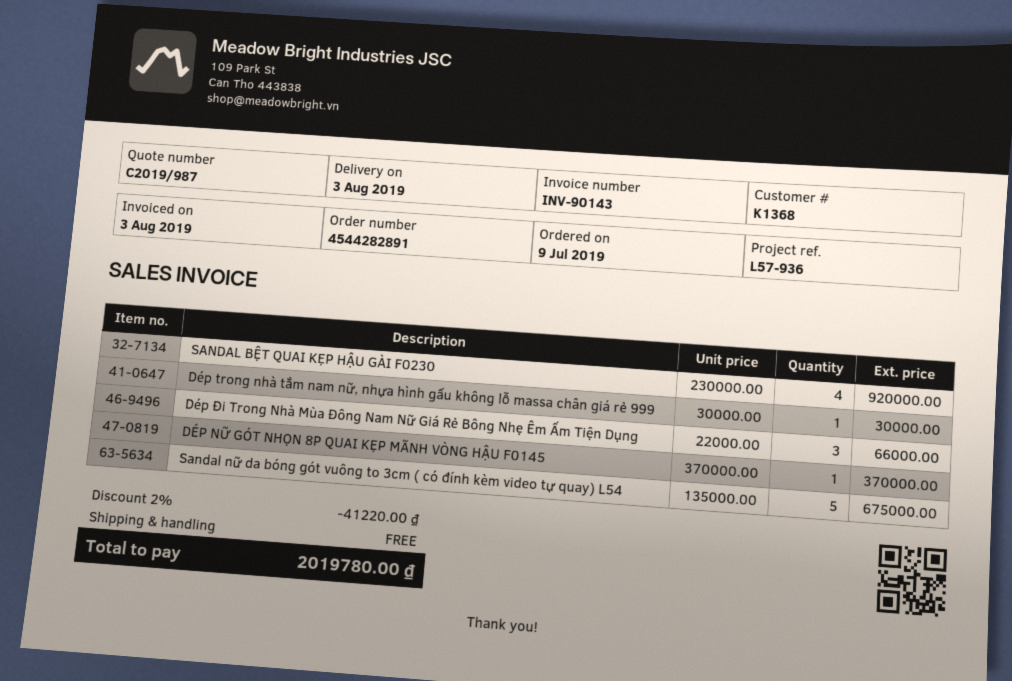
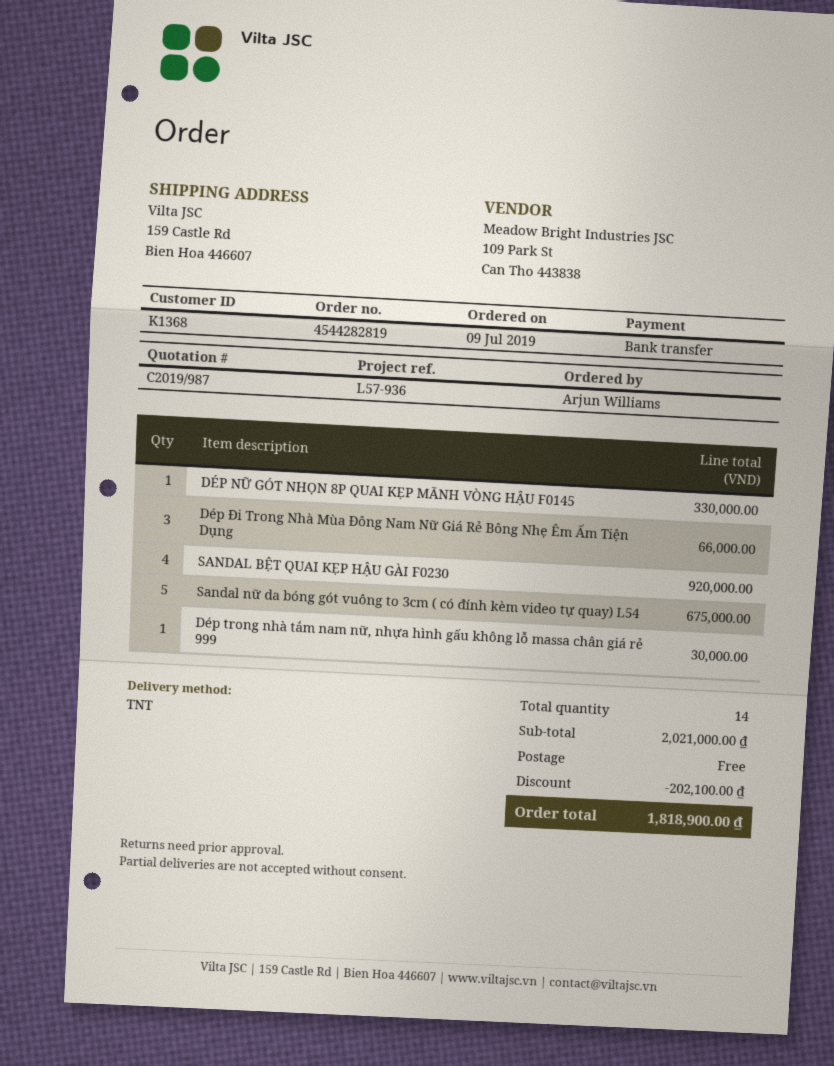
order number: 4544282891 -> 4544282819
DÉP NỮ GÓT NHỌN 8P QUAI KẸP MÃNH VÒNG HẬU F0145: 1 for 370000.00 -> 1 for 330000.00
discount: 41220.00 -> 202100.00
total: 2019780.00 -> 1818900.00

